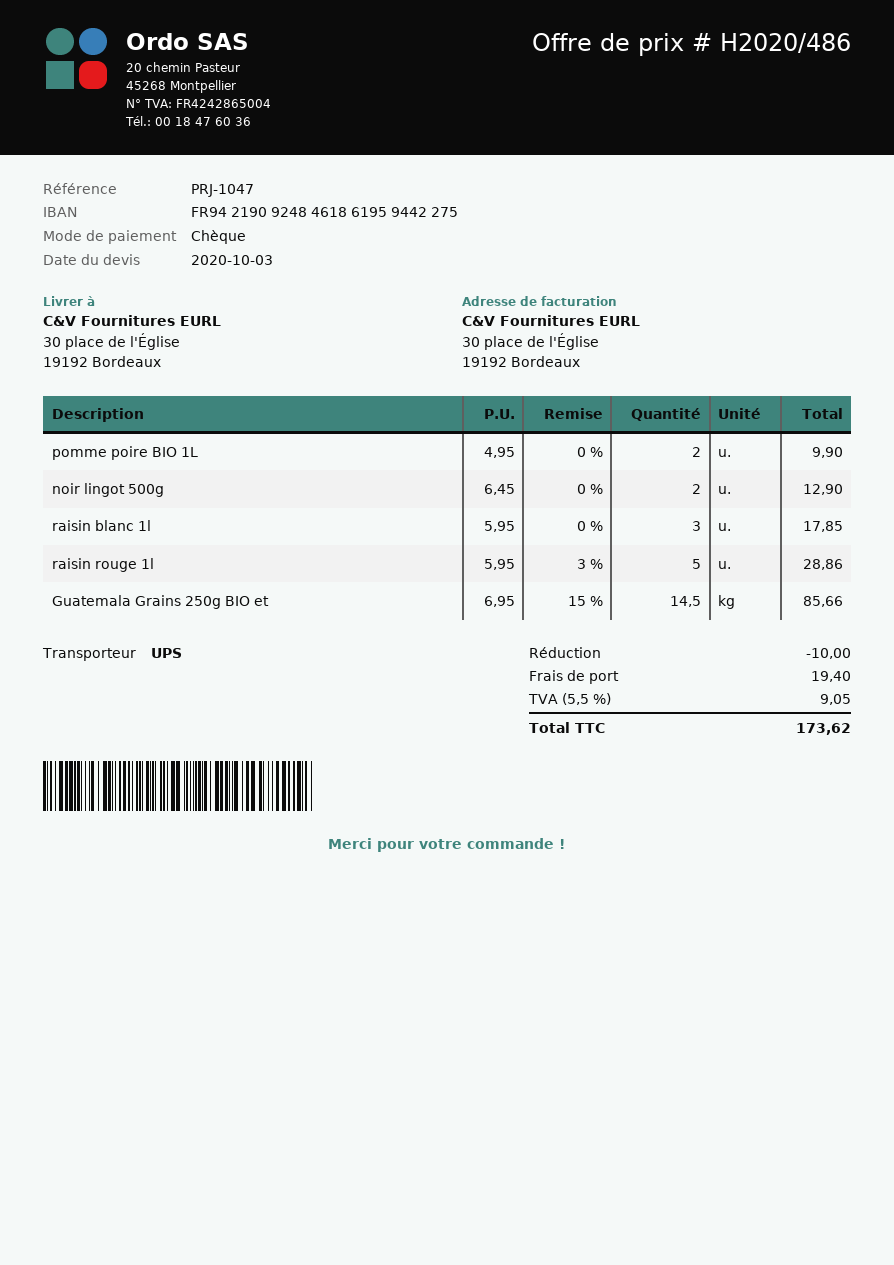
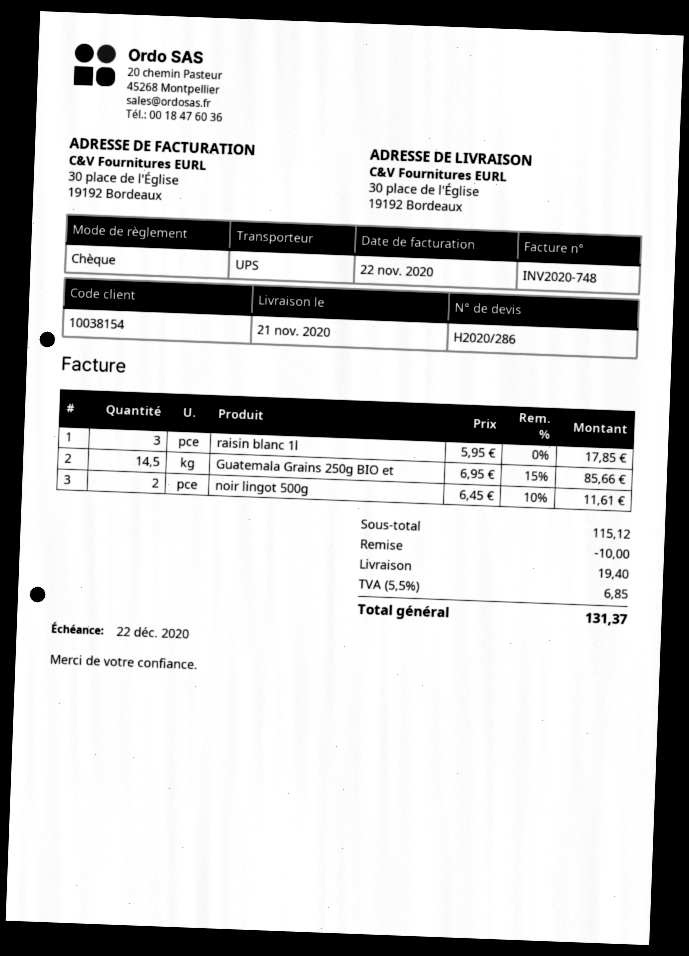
quote number: H2020/486 -> H2020/286
pomme poire BIO 1L: 2 x 4.95 = 9.90 -> none
noir lingot 500g: 2 x 6.45 = 12.90 -> 2 x 6.45 - 10% = 11.61
raisin rouge 1l: 5 x 5.95 - 3% = 28.86 -> none
tax: 5.5% = 9.05 -> 5.5% = 6.85
total: 173.62 -> 131.37

